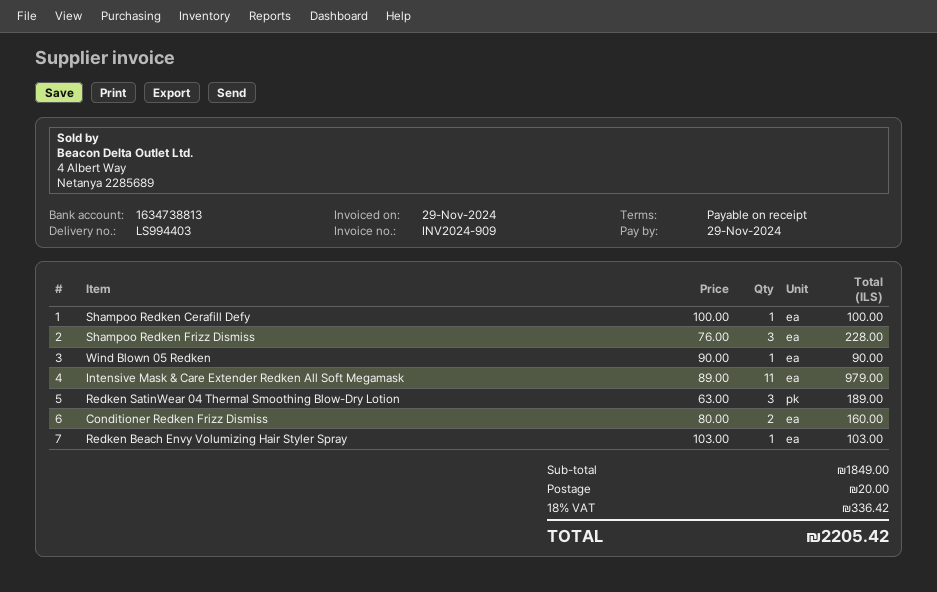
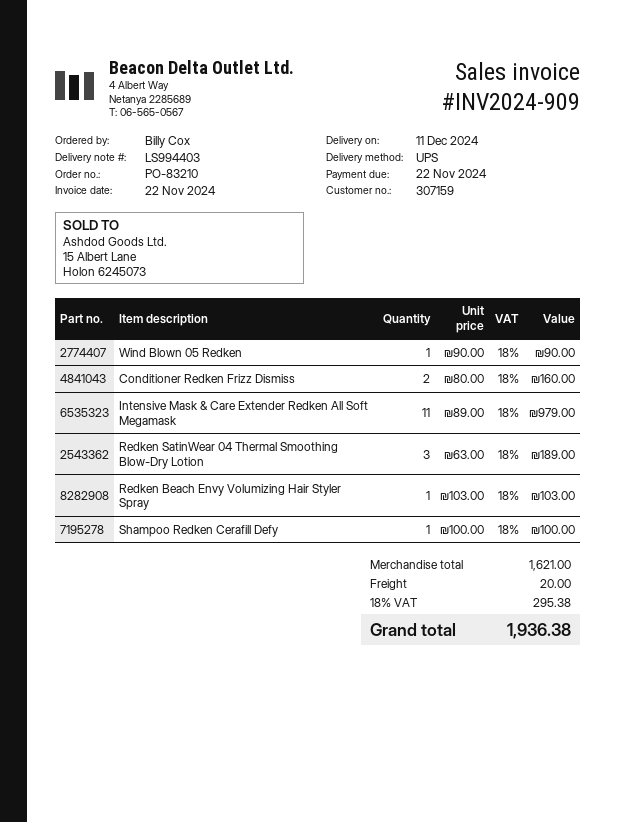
invoice date: 2024-11-29 -> 2024-11-22
due date: 2024-11-29 -> 2024-11-22
Shampoo Redken Frizz Dismiss: 3 x 76.00 = 228.00 -> none
subtotal: 1849.00 -> 1621.00
tax: 18% = 336.42 -> 18% = 295.38
total: 2205.42 -> 1936.38

